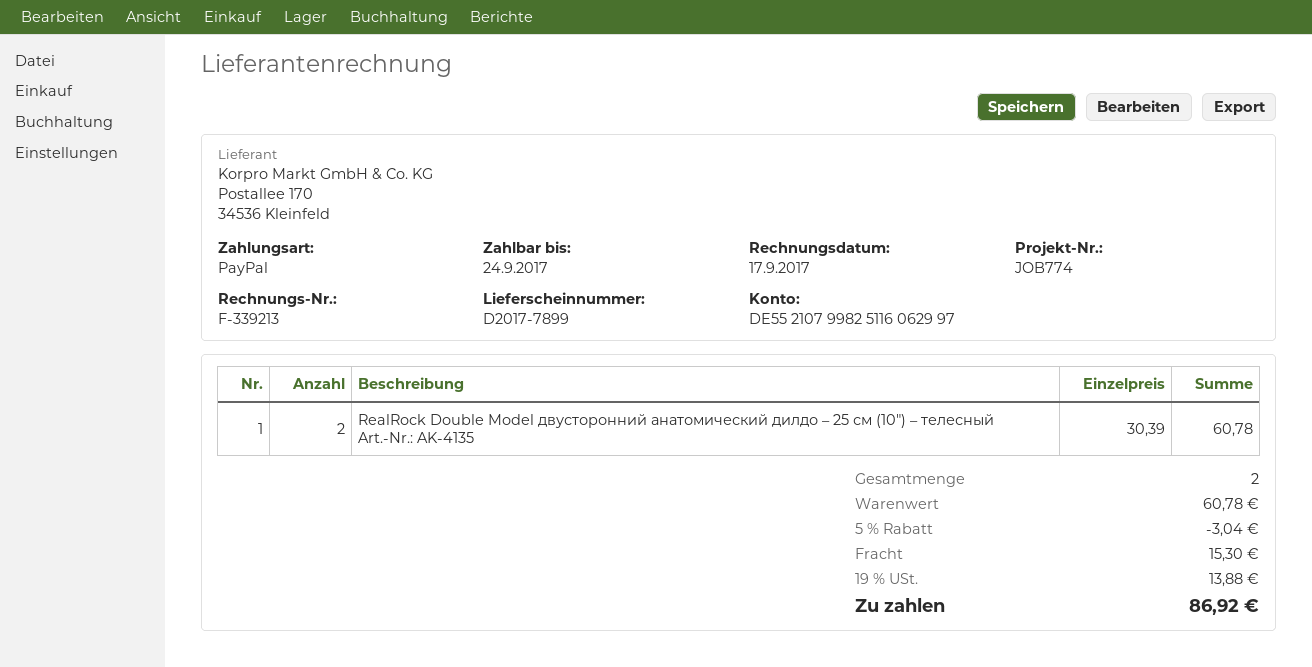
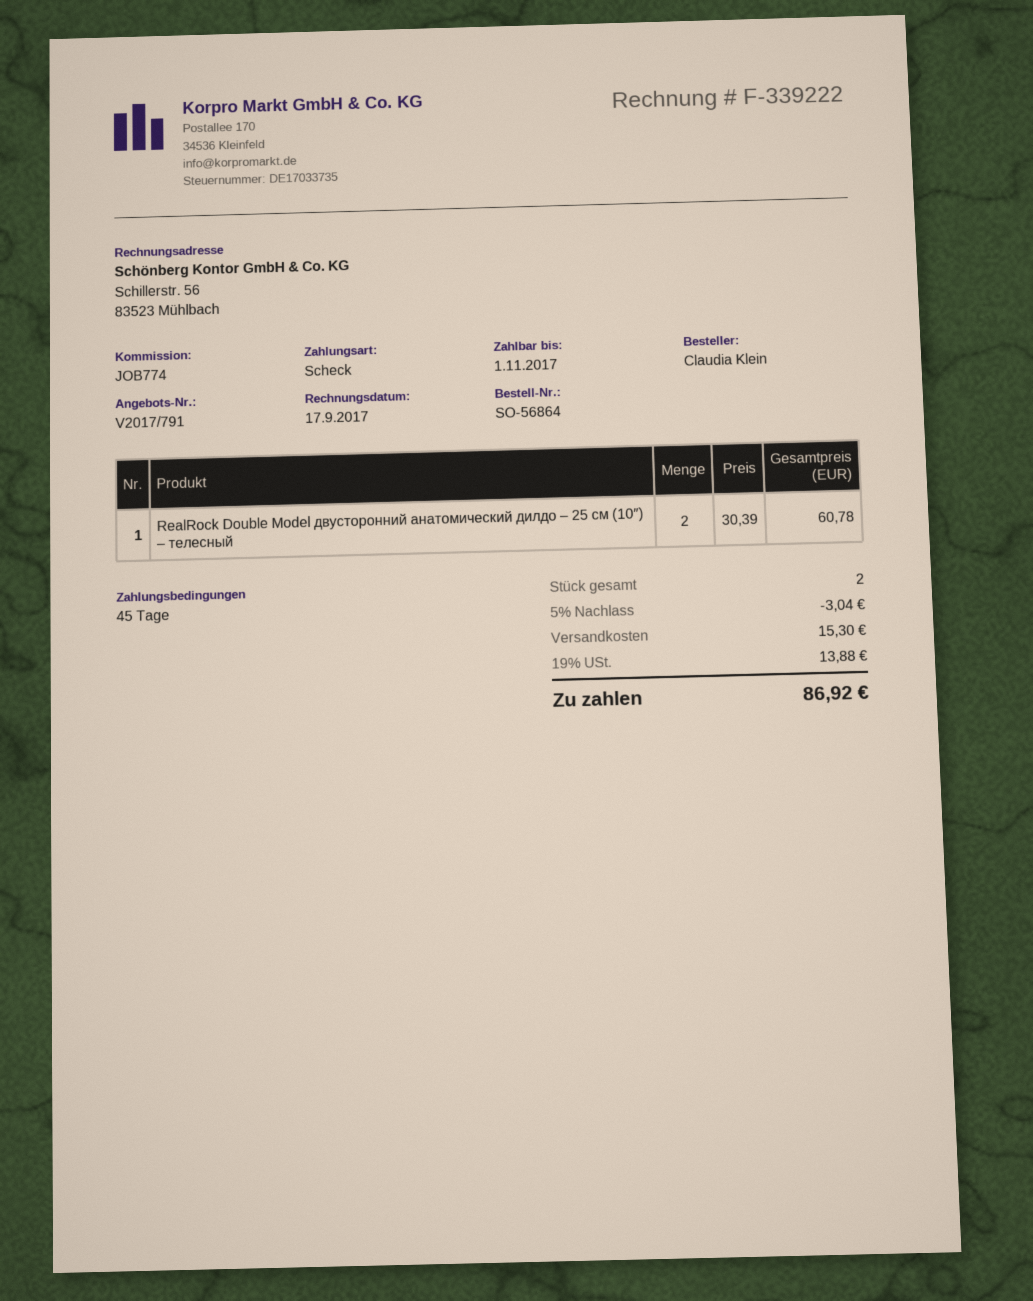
invoice number: F-339213 -> F-339222
due date: 2017-09-24 -> 2017-11-01
payment method: PayPal -> cheque

